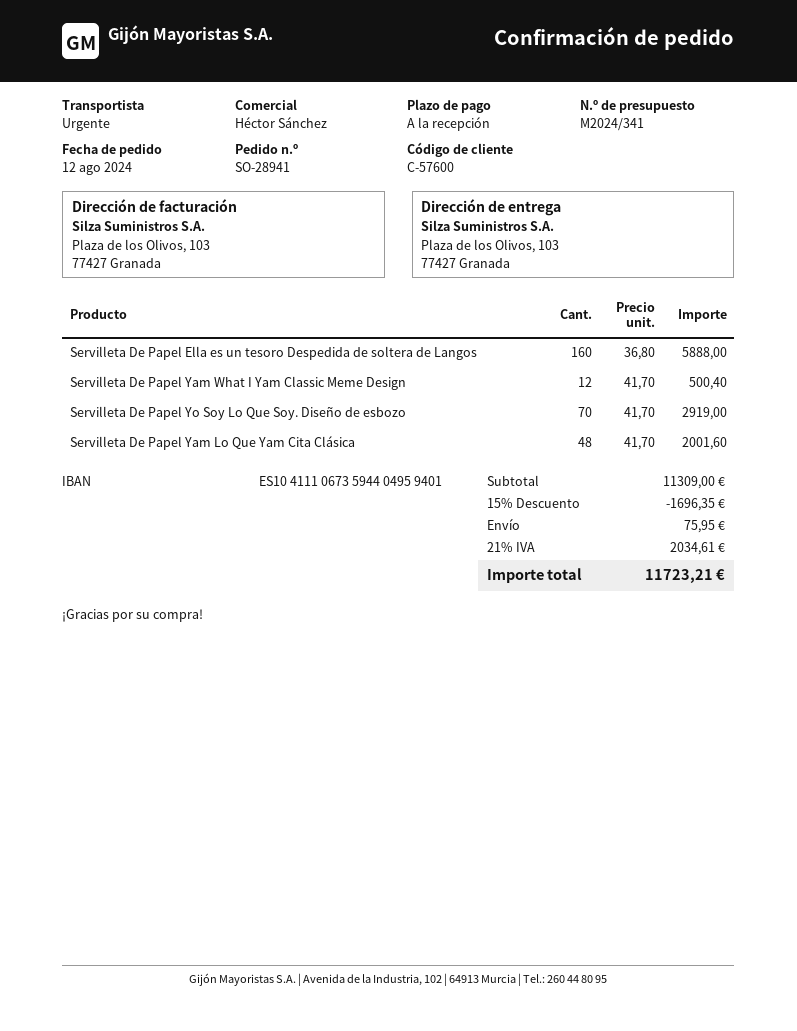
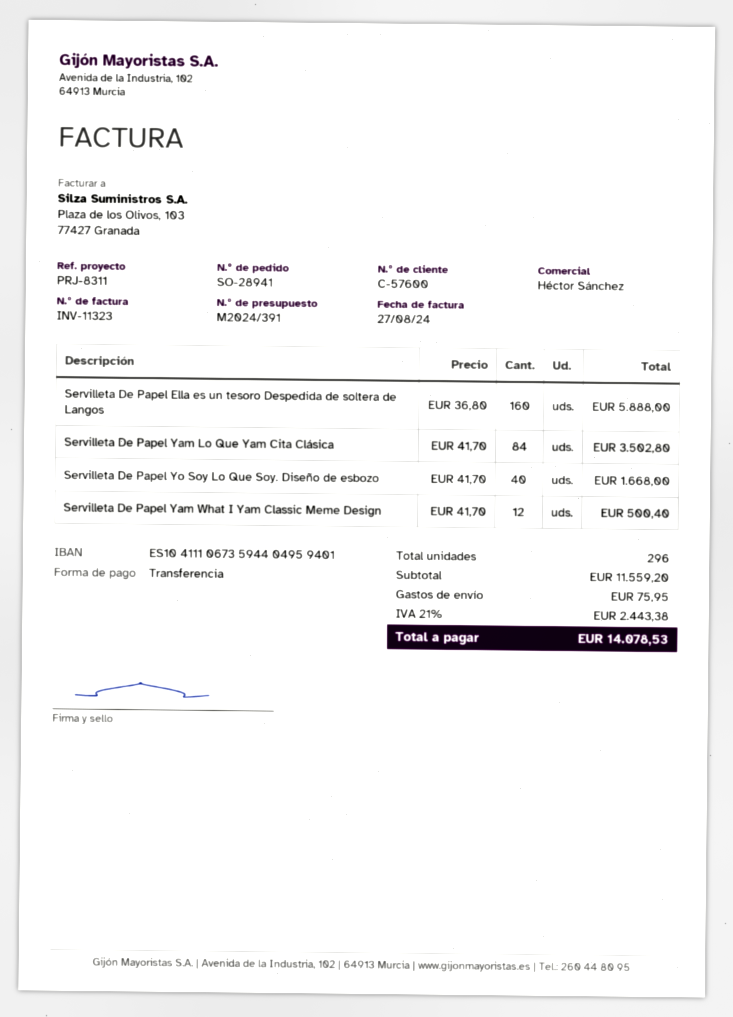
quote number: M2024/341 -> M2024/391
Servilleta De Papel Yo Soy Lo Que Soy. Diseño de esbozo: 70 x 41.70 = 2919.00 -> 40 x 41.70 = 1668.00
Servilleta De Papel Yam Lo Que Yam Cita Clásica: 48 x 41.70 = 2001.60 -> 84 x 41.70 = 3502.80
subtotal: 11309.00 -> 11559.20
discount: 15% = 1696.35 -> none
tax: 21% = 2034.61 -> 21% = 2443.38
total: 11723.21 -> 14078.53

